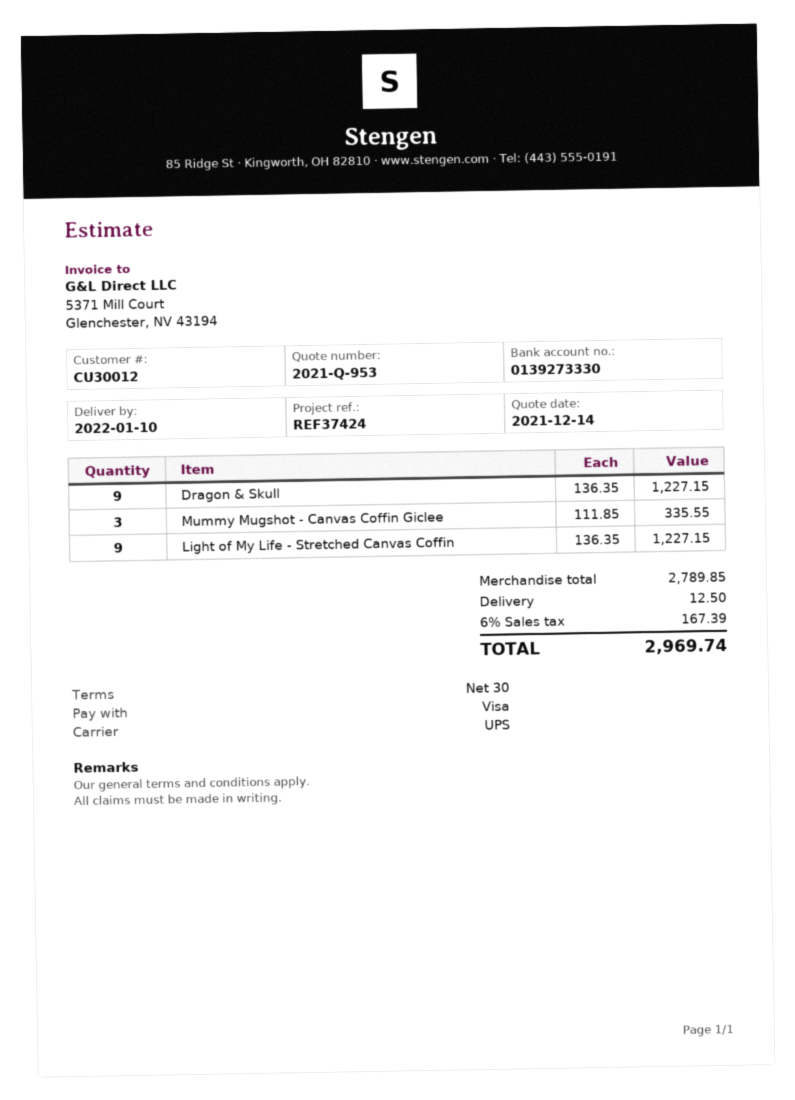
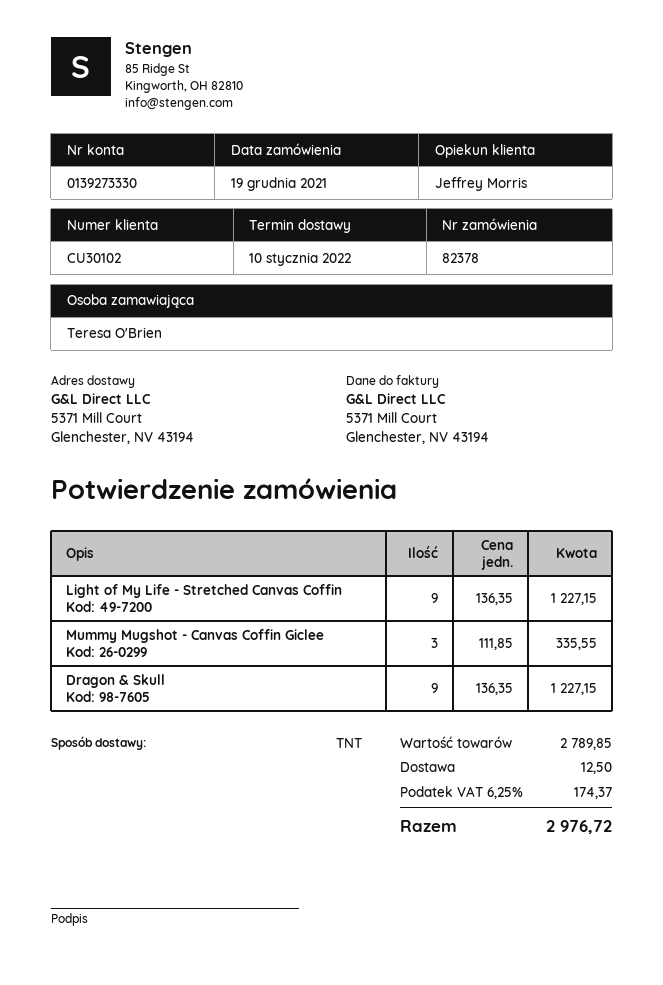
customer number: CU30012 -> CU30102
shipping method: UPS -> TNT
tax: 6% = 167.39 -> 6.25% = 174.37
total: 2969.74 -> 2976.72

